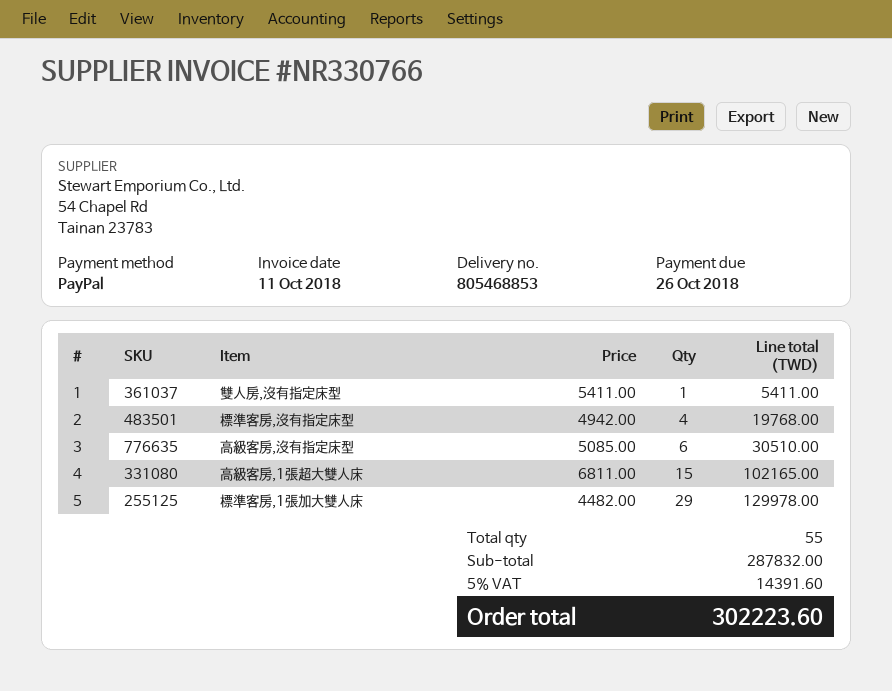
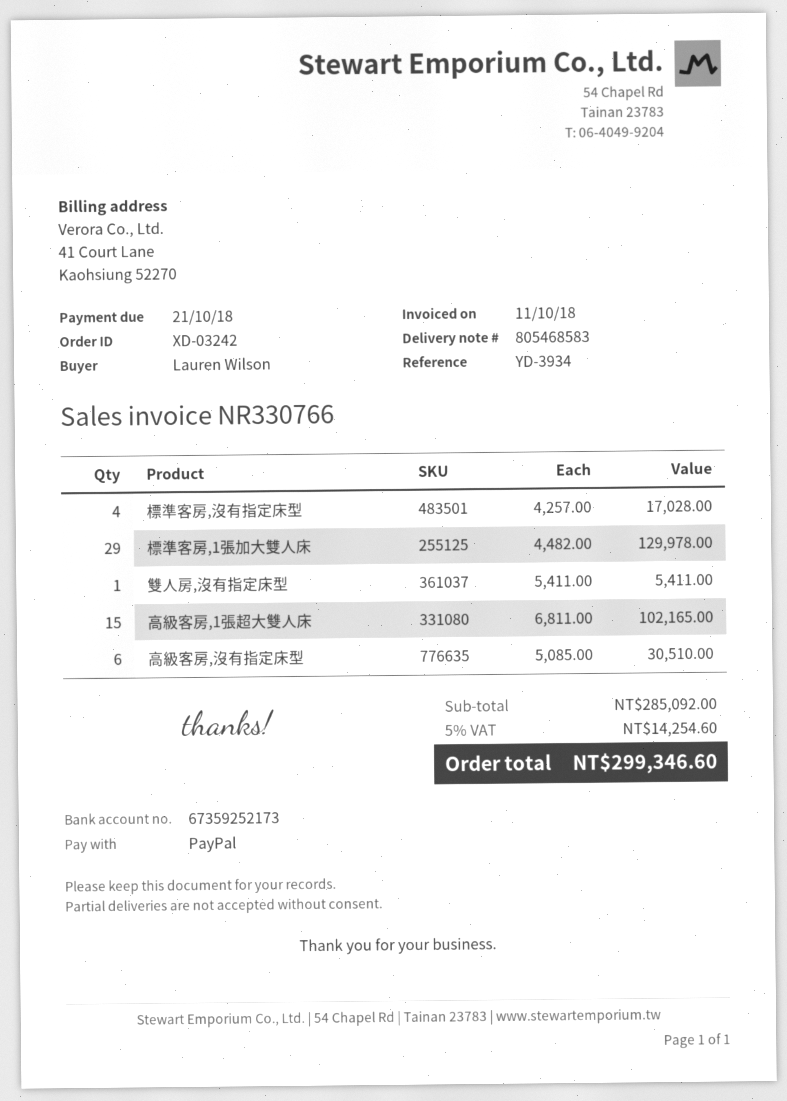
delivery note number: 805468853 -> 805468583
due date: 2018-10-26 -> 2018-10-21
標準客房,沒有指定床型: 4 x 4942.00 = 19768.00 -> 4 x 4257.00 = 17028.00
subtotal: 287832.00 -> 285092.00
tax: 5% = 14391.60 -> 5% = 14254.60
total: 302223.60 -> 299346.60

